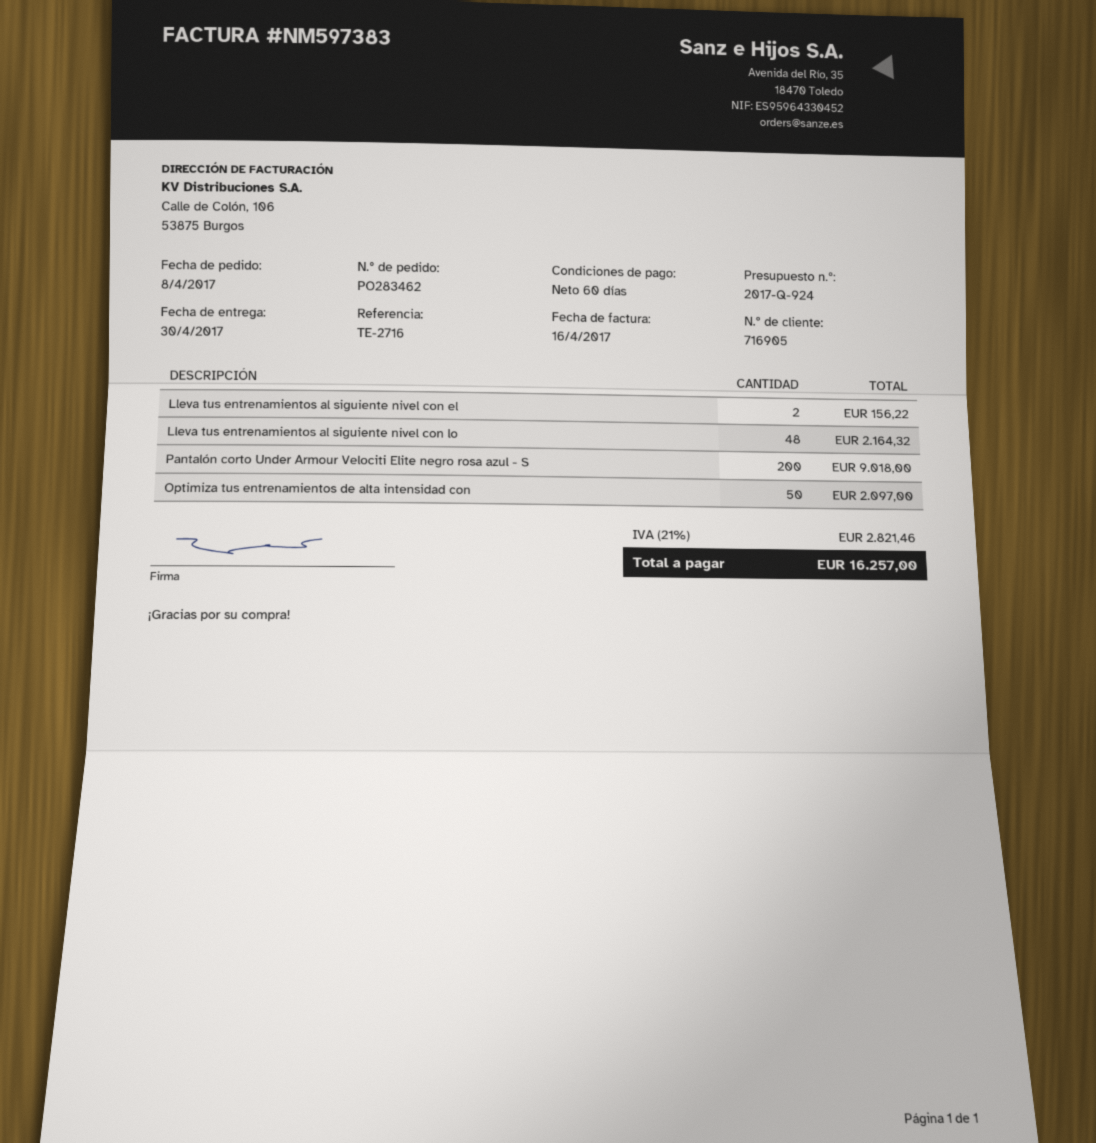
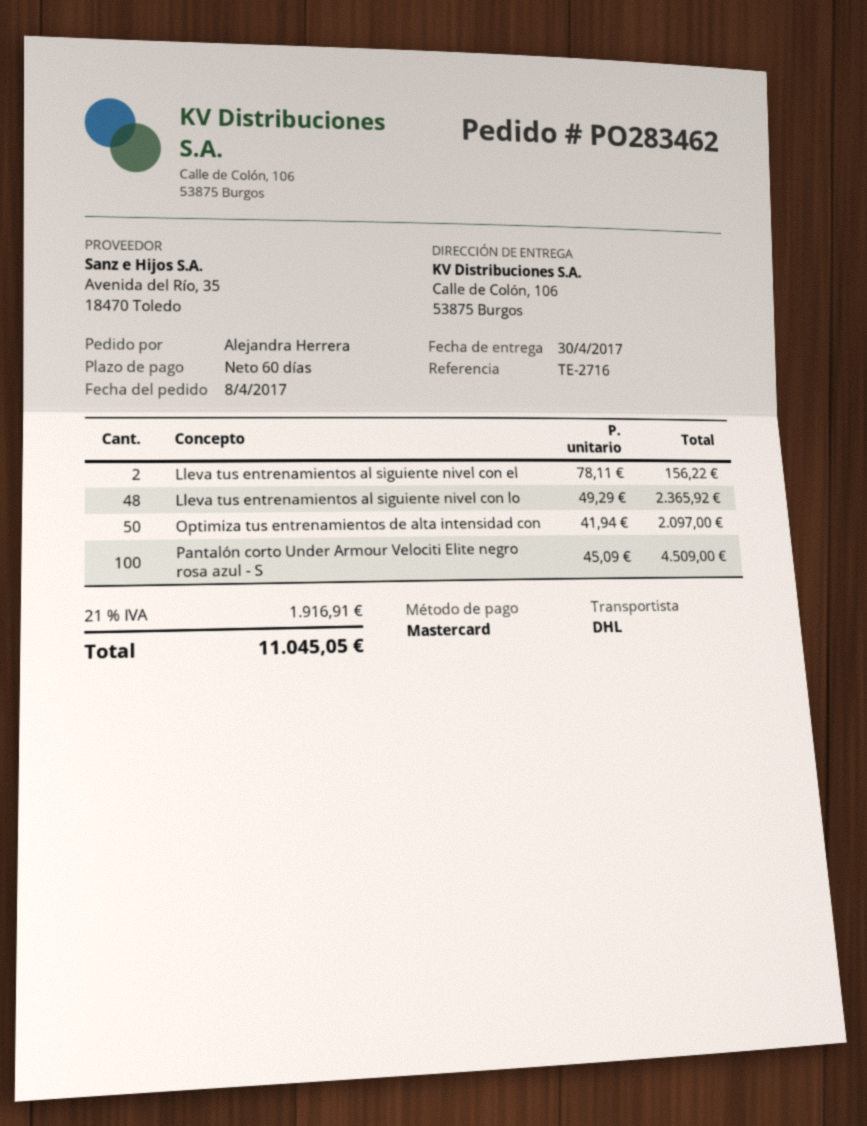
Lleva tus entrenamientos al siguiente nivel con lo: 48 for 2164.32 -> 48 for 2365.92
Pantalón corto Under Armour Velociti Elite negro rosa azul - S: 200 for 9018.00 -> 100 for 4509.00
tax: 21% = 2821.46 -> 21% = 1916.91
total: 16257.00 -> 11045.05

